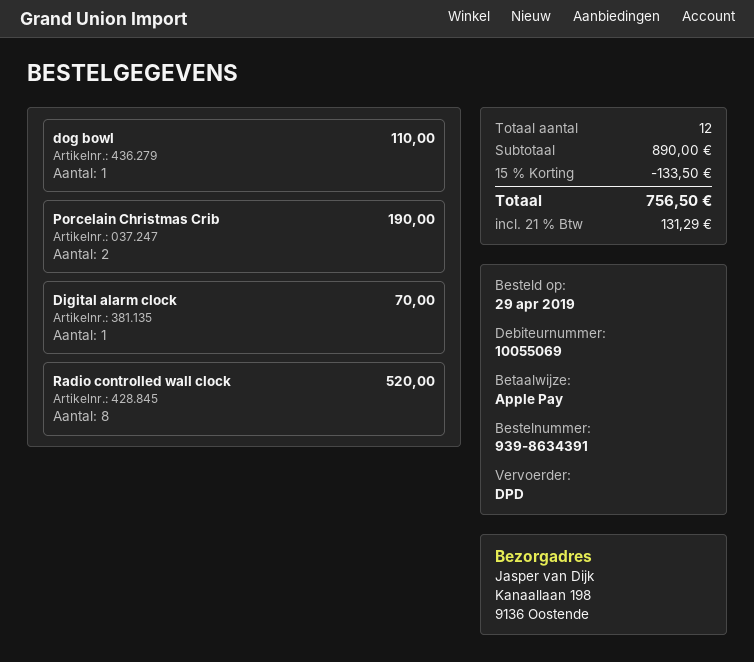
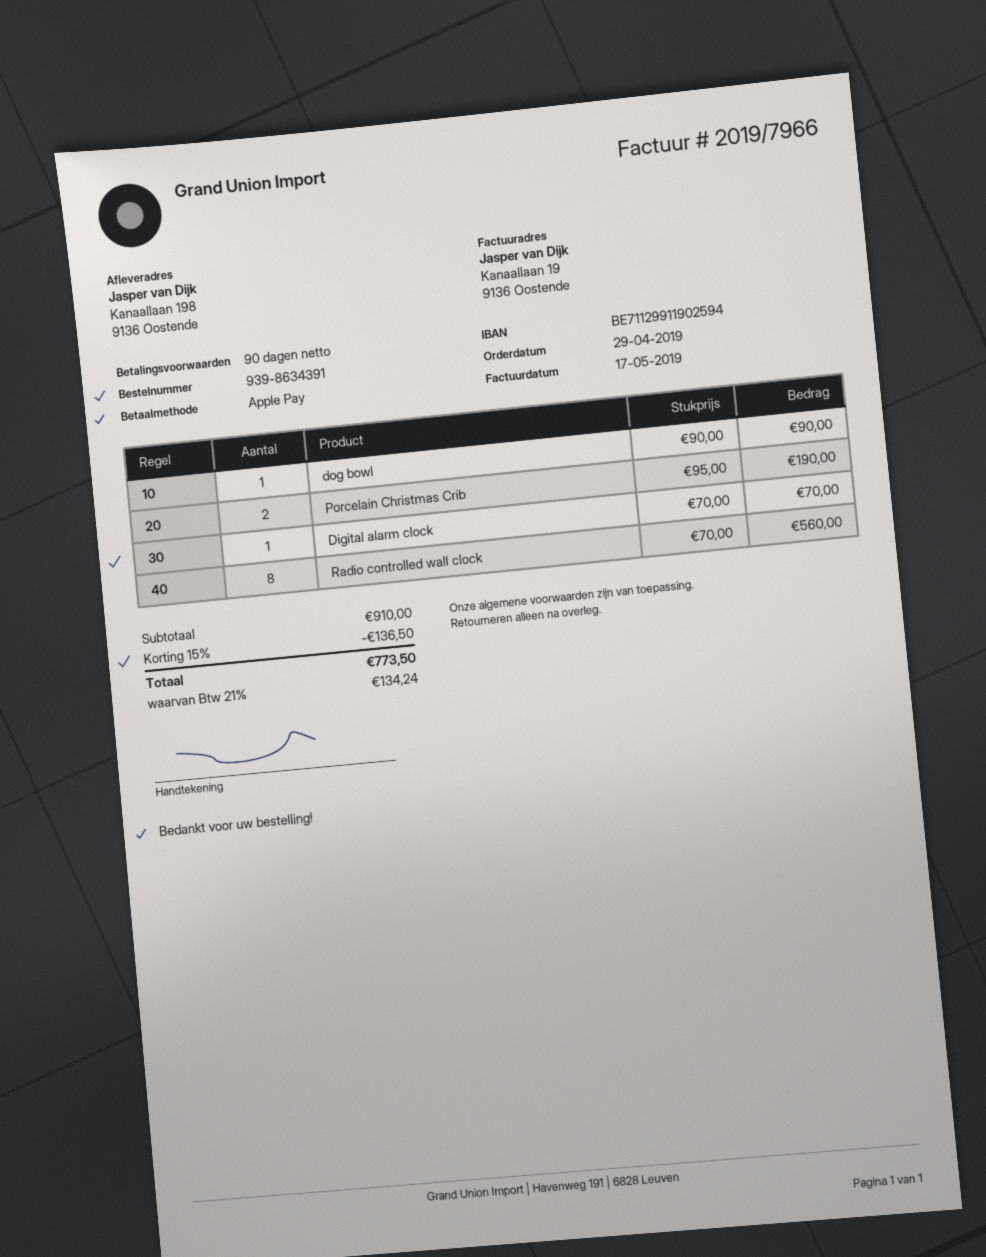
dog bowl: 1 for 110.00 -> 1 for 90.00
Radio controlled wall clock: 8 for 520.00 -> 8 for 560.00
subtotal: 890.00 -> 910.00
discount: 15% = 133.50 -> 15% = 136.50
tax: 21% = 131.29 -> 21% = 134.24
total: 756.50 -> 773.50

